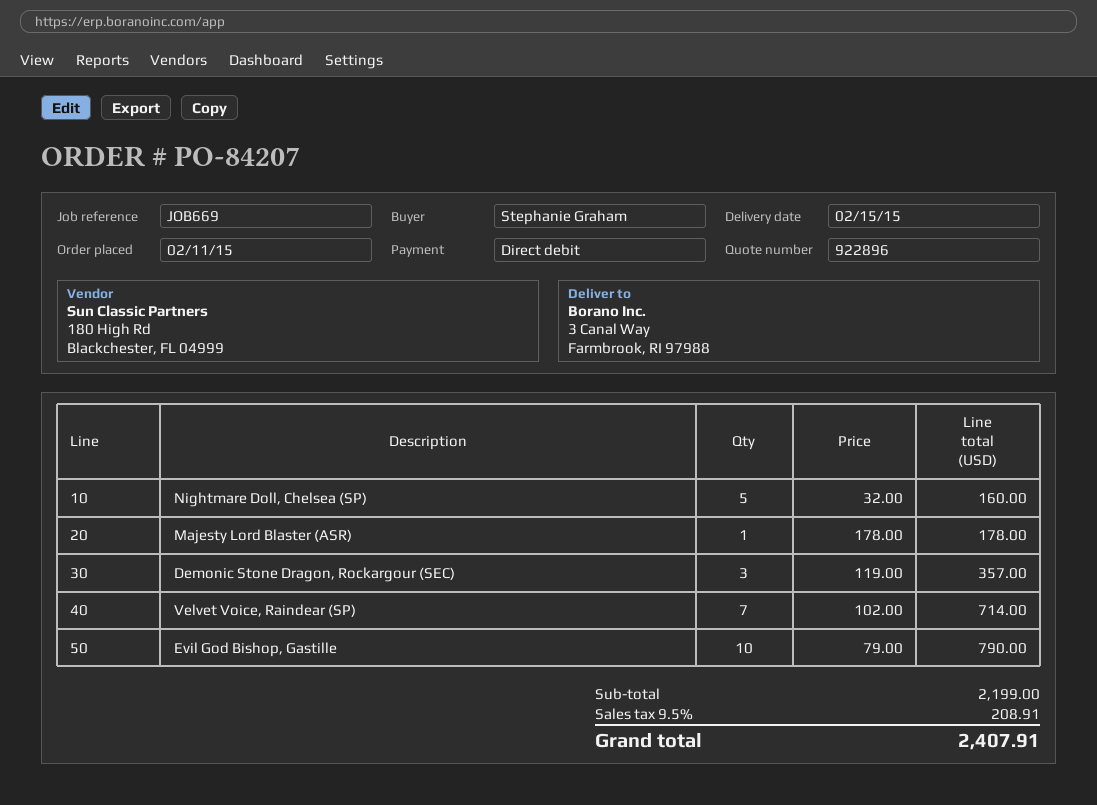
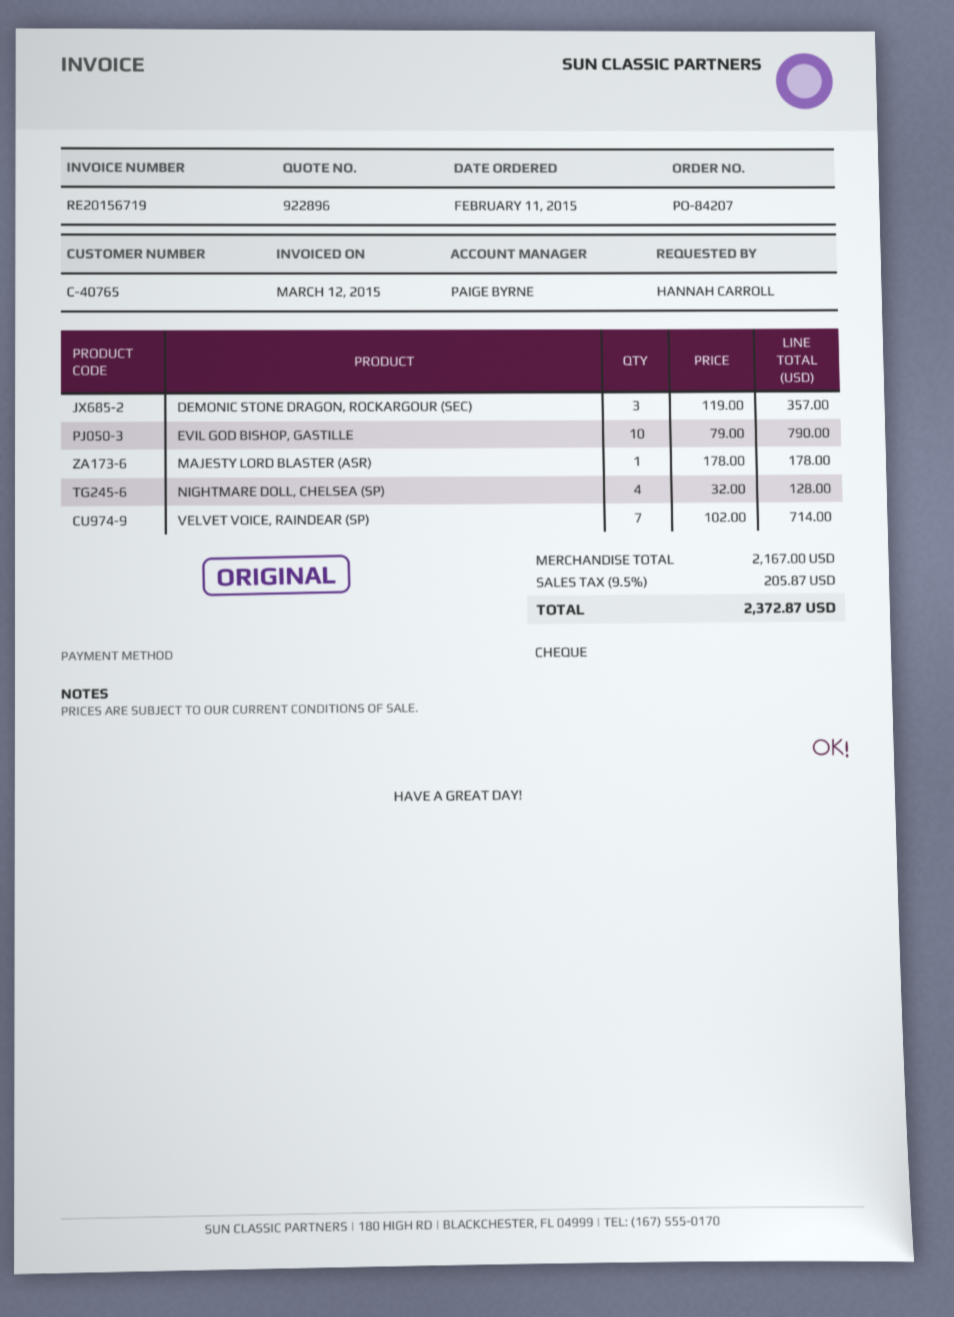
ordered by: Stephanie Graham -> HANNAH CARROLL
payment method: direct debit -> cheque
Nightmare Doll, Chelsea (SP): 5 x 32.00 = 160.00 -> 4 x 32.00 = 128.00
subtotal: 2199.00 -> 2167.00
tax: 9.5% = 208.91 -> 9.5% = 205.87
total: 2407.91 -> 2372.87

